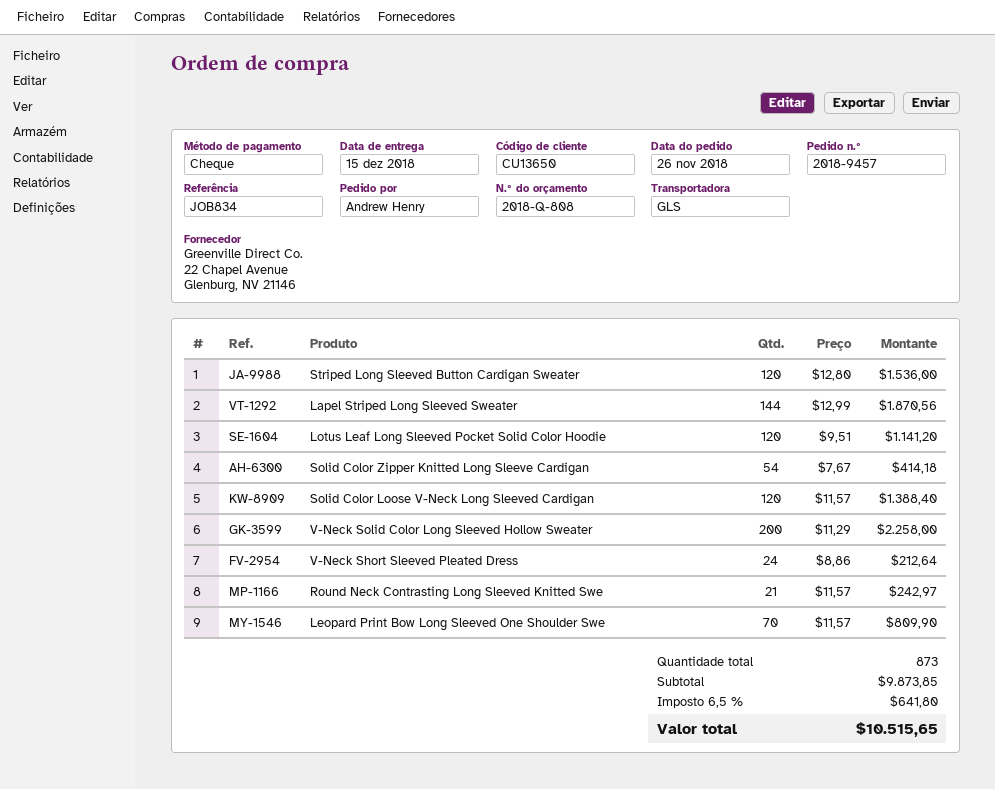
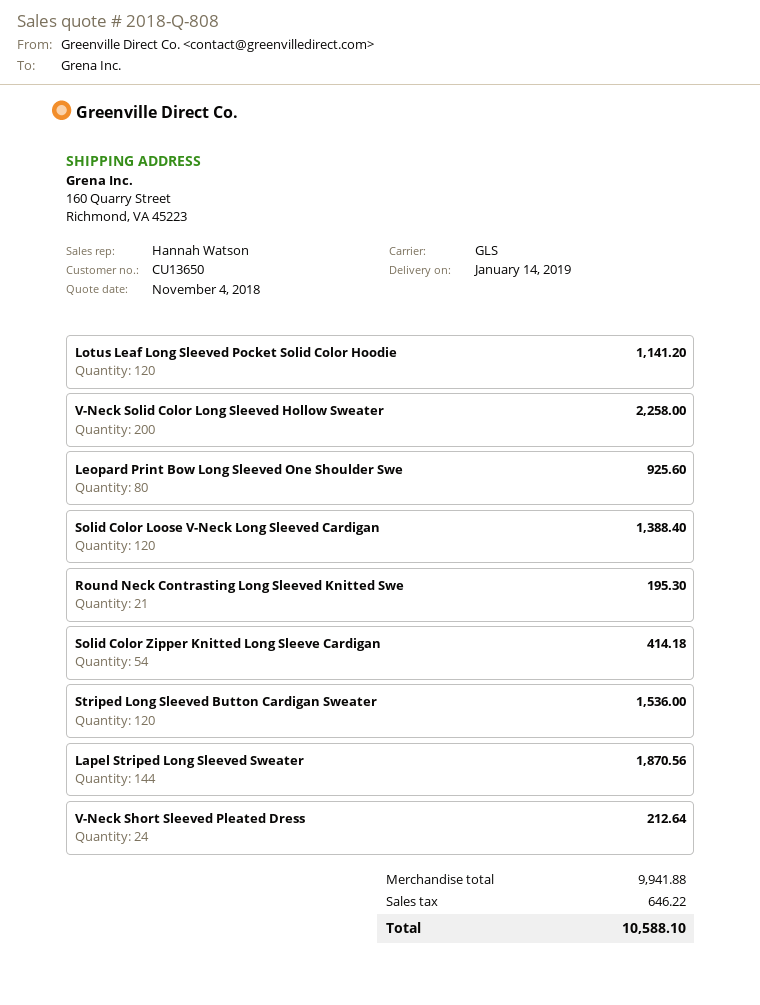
delivery date: 2018-12-15 -> 2019-01-14
Round Neck Contrasting Long Sleeved Knitted Swe: 21 for 242.97 -> 21 for 195.30
Leopard Print Bow Long Sleeved One Shoulder Swe: 70 for 809.90 -> 80 for 925.60
subtotal: 9873.85 -> 9941.88
tax: 641.80 -> 646.22
total: 10515.65 -> 10588.10

